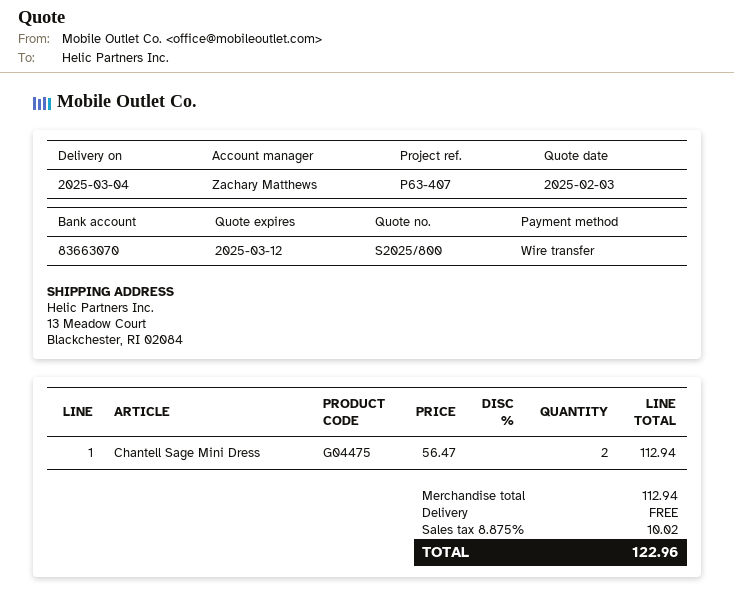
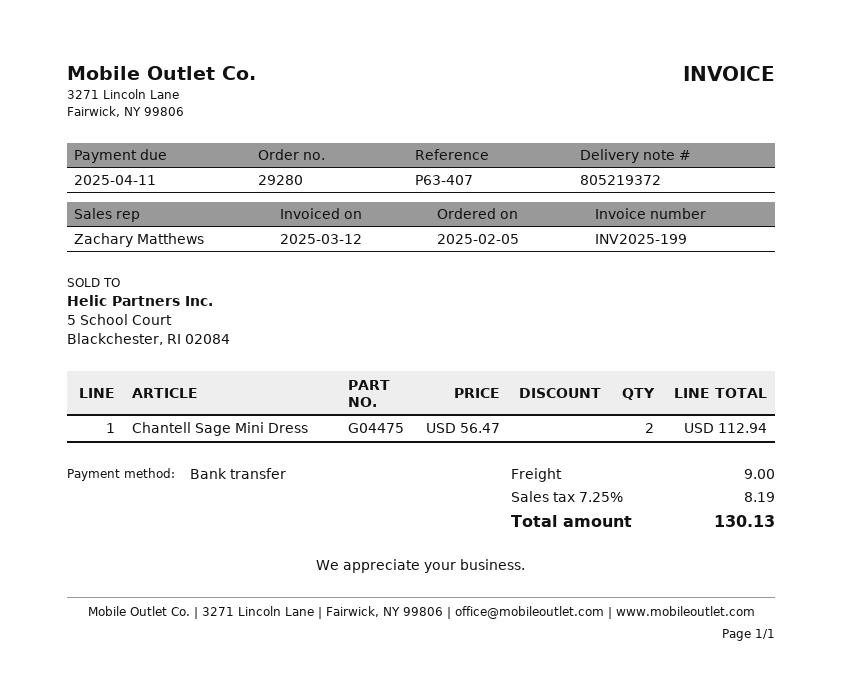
shipping: 0.00 -> 9.00
tax: 8.875% = 10.02 -> 7.25% = 8.19
total: 122.96 -> 130.13

